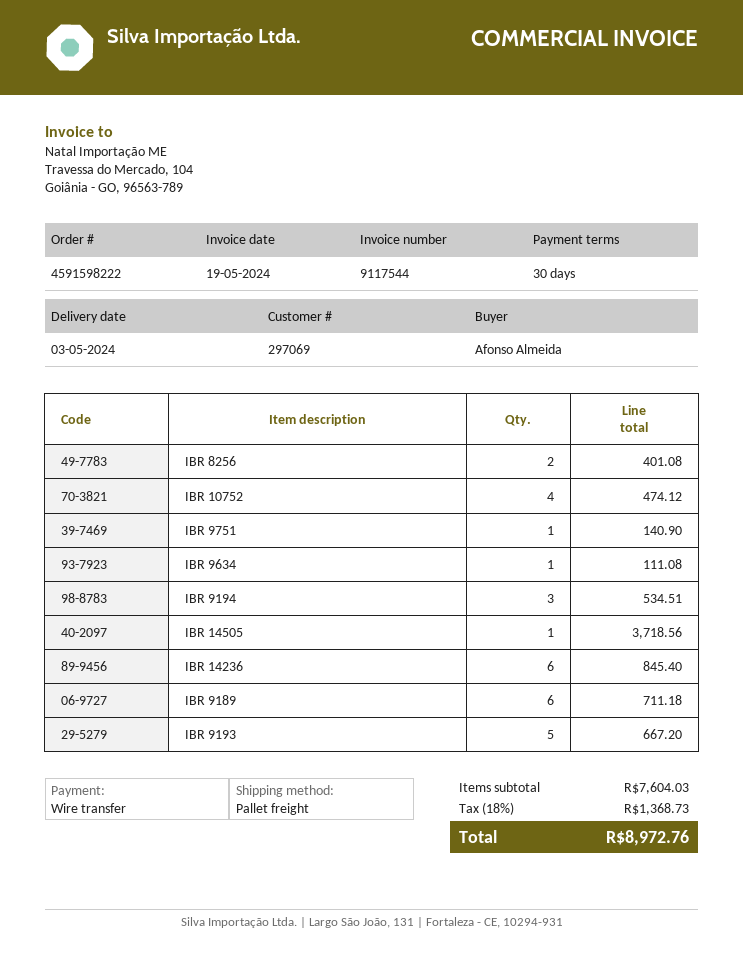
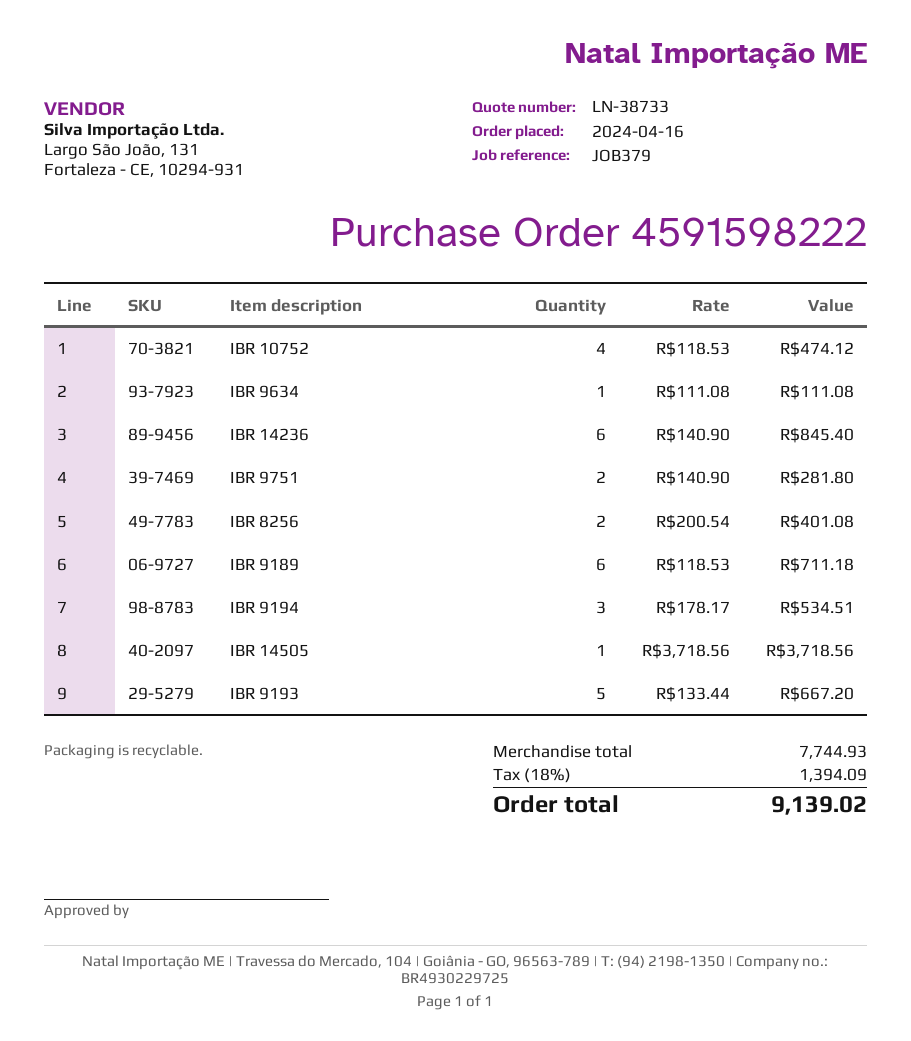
IBR 9751: 1 for 140.90 -> 2 for 281.80
subtotal: 7604.03 -> 7744.93
tax: 18% = 1368.73 -> 18% = 1394.09
total: 8972.76 -> 9139.02

